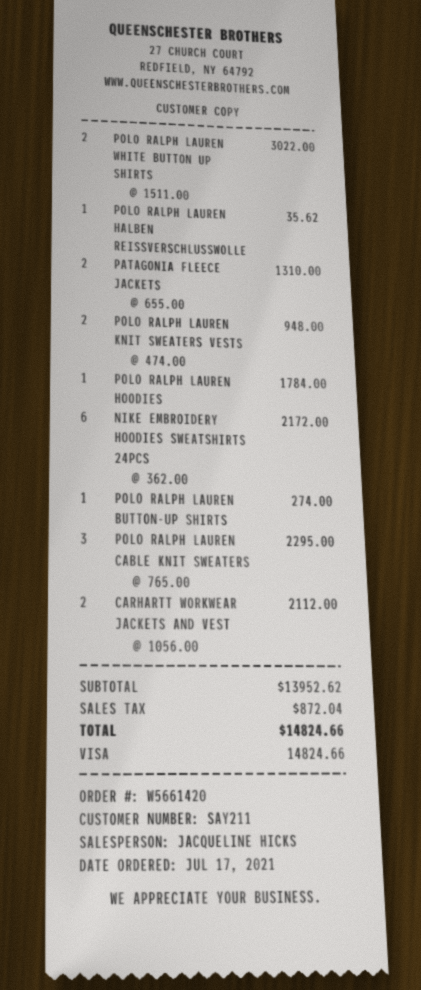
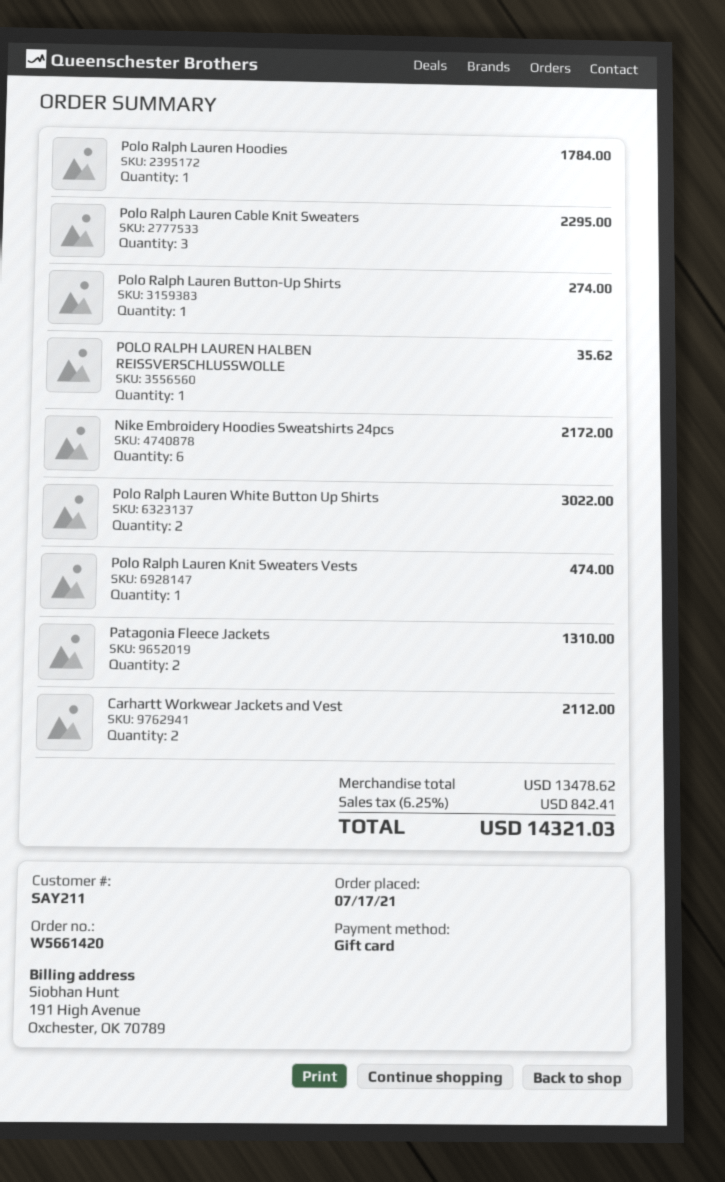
payment method: Visa -> gift card
POLO RALPH LAUREN KNIT SWEATERS VESTS: 2 for 948.00 -> 1 for 474.00
subtotal: 13952.62 -> 13478.62
tax: 872.04 -> 842.41
total: 14824.66 -> 14321.03

